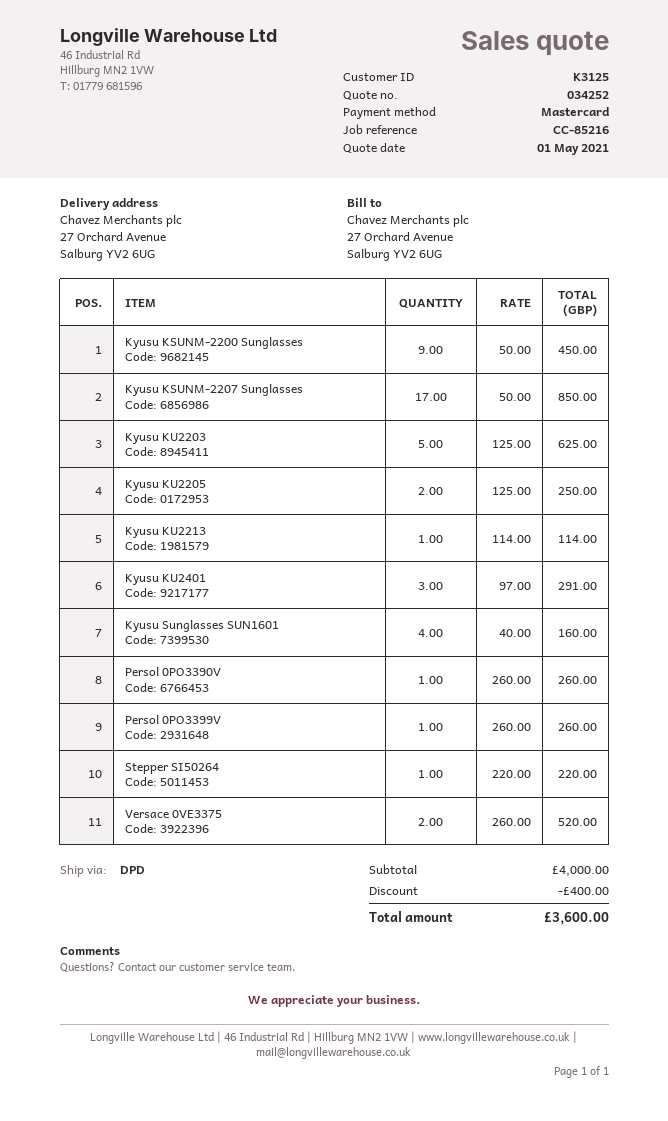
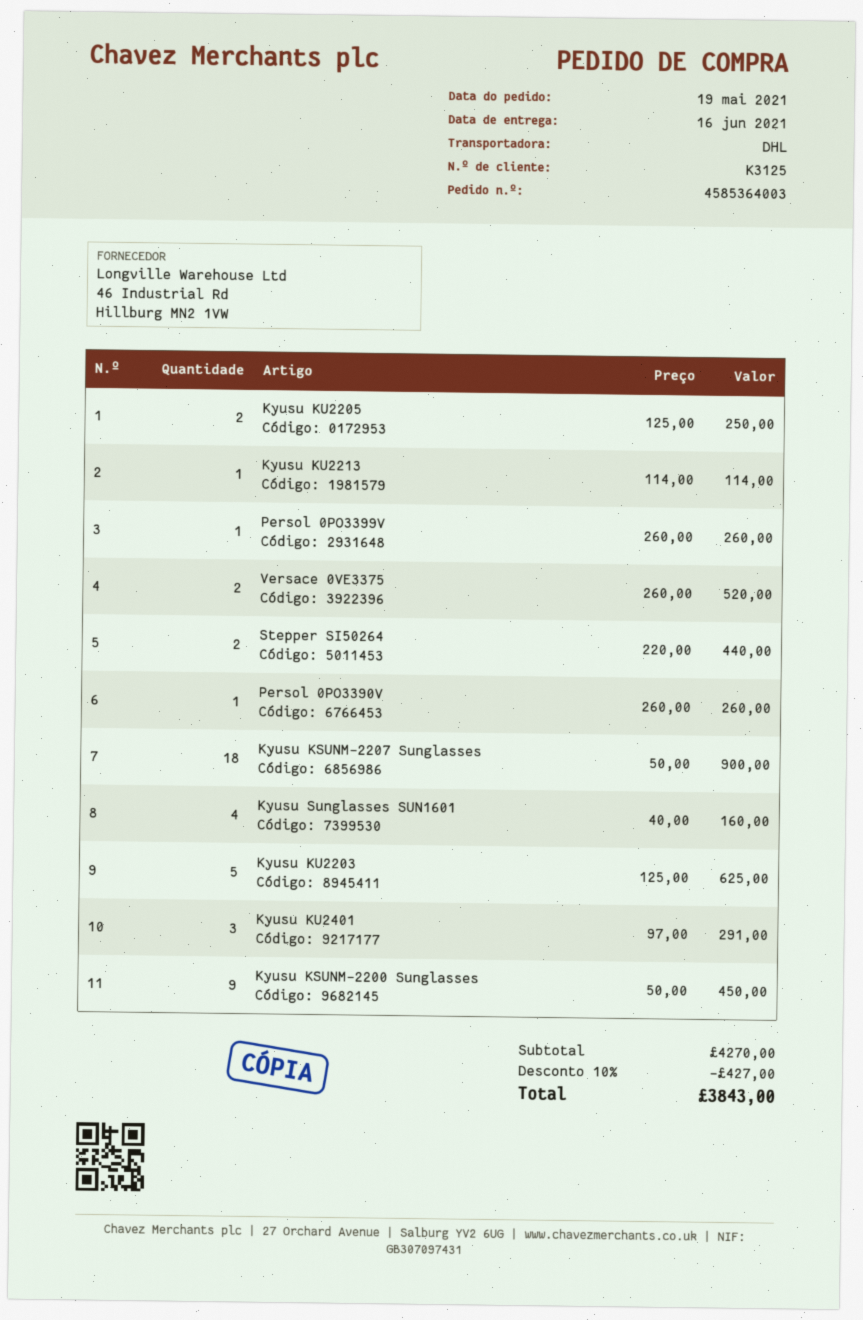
shipping method: DPD -> DHL
Kyusu KSUNM-2207 Sunglasses: 17 x 50.00 = 850.00 -> 18 x 50.00 = 900.00
Stepper SI50264: 1 x 220.00 = 220.00 -> 2 x 220.00 = 440.00
subtotal: 4000.00 -> 4270.00
discount: 400.00 -> 427.00
total: 3600.00 -> 3843.00

